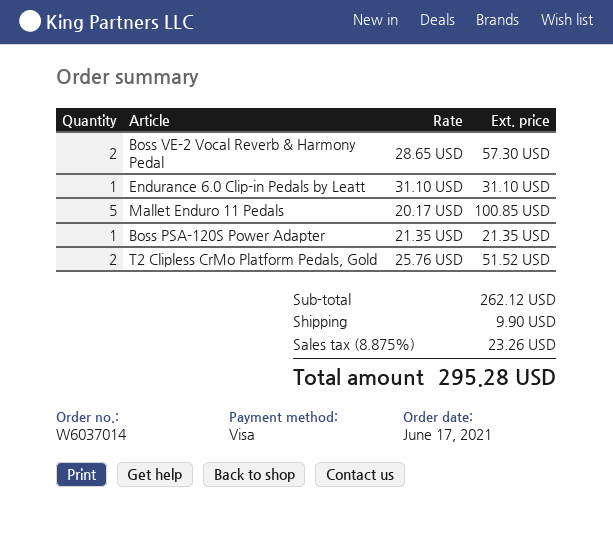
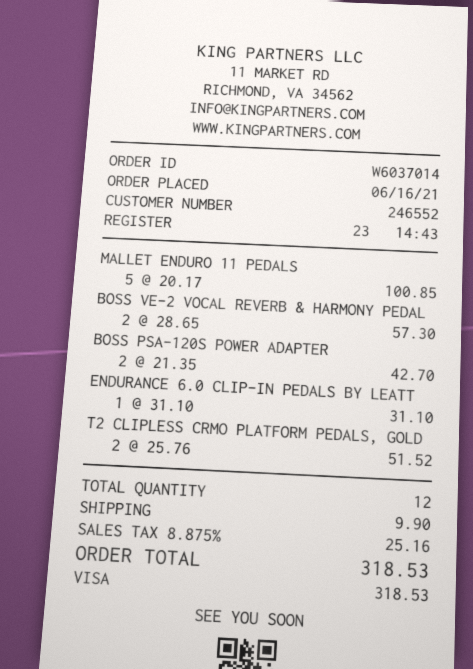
order date: 2021-06-17 -> 2021-06-16
Boss PSA-120S Power Adapter: 1 x 21.35 = 21.35 -> 2 x 21.35 = 42.70
tax: 8.875% = 23.26 -> 8.875% = 25.16
total: 295.28 -> 318.53

